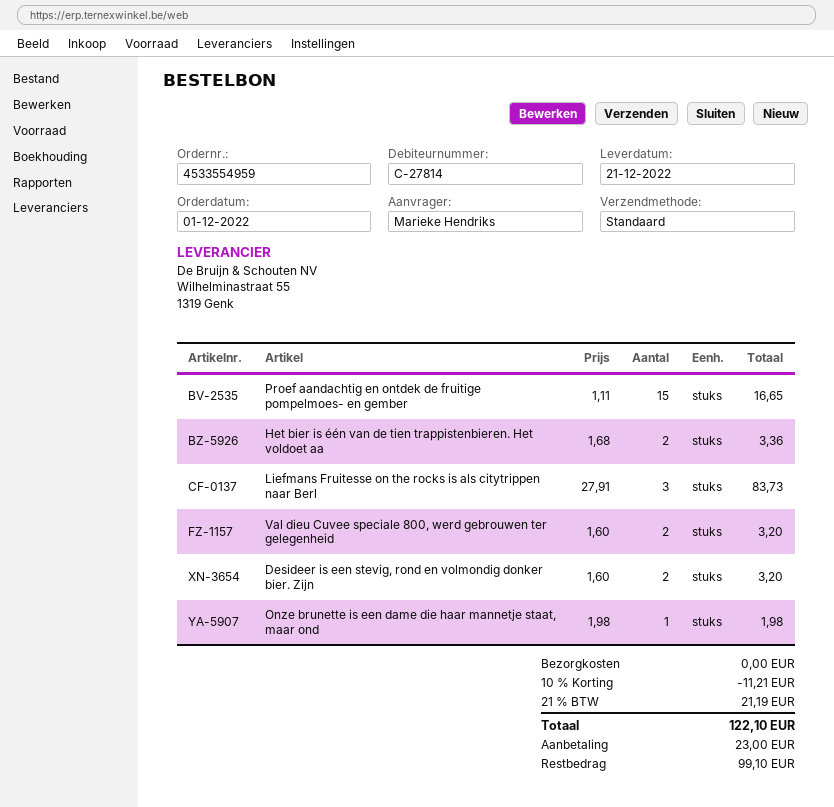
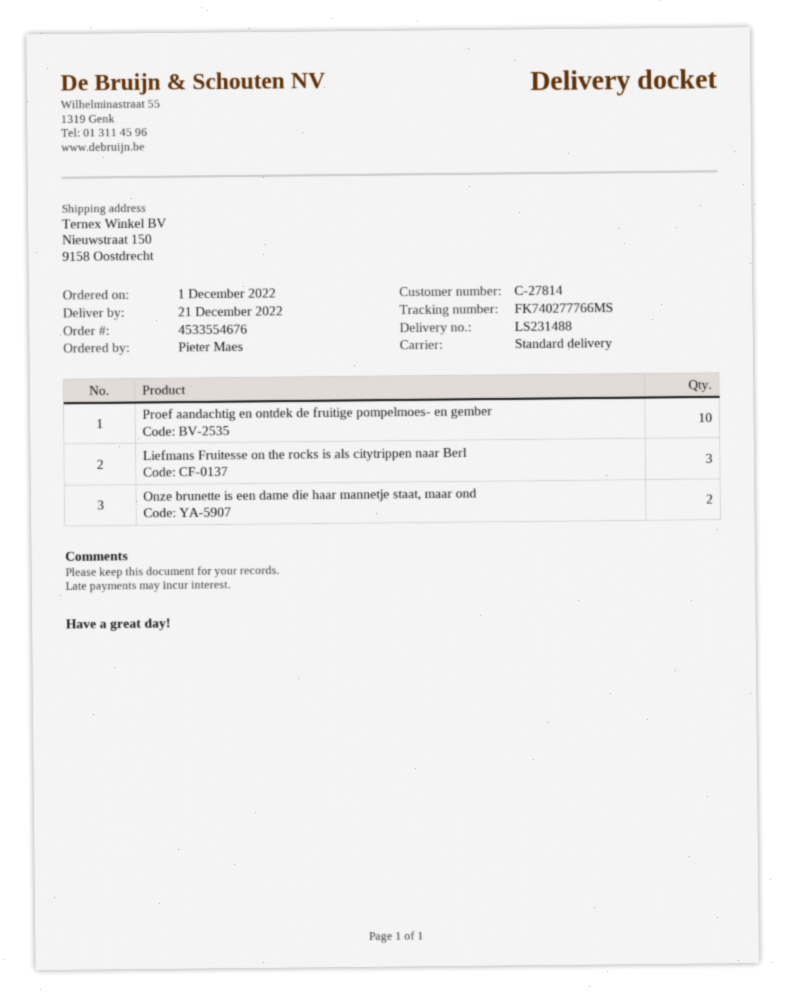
order number: 4533554959 -> 4533554676
ordered by: Marieke Hendriks -> Pieter Maes
Proef aandachtig en ontdek de fruitige pompelmoes- en gember: 15 -> 10
Het bier is één van de tien trappistenbieren. Het voldoet aa: 2 -> none
Val dieu Cuvee speciale 800, werd gebrouwen ter gelegenheid: 2 -> none
Desideer is een stevig, rond en volmondig donker bier. Zijn: 2 -> none
Onze brunette is een dame die haar mannetje staat, maar ond: 1 -> 2

